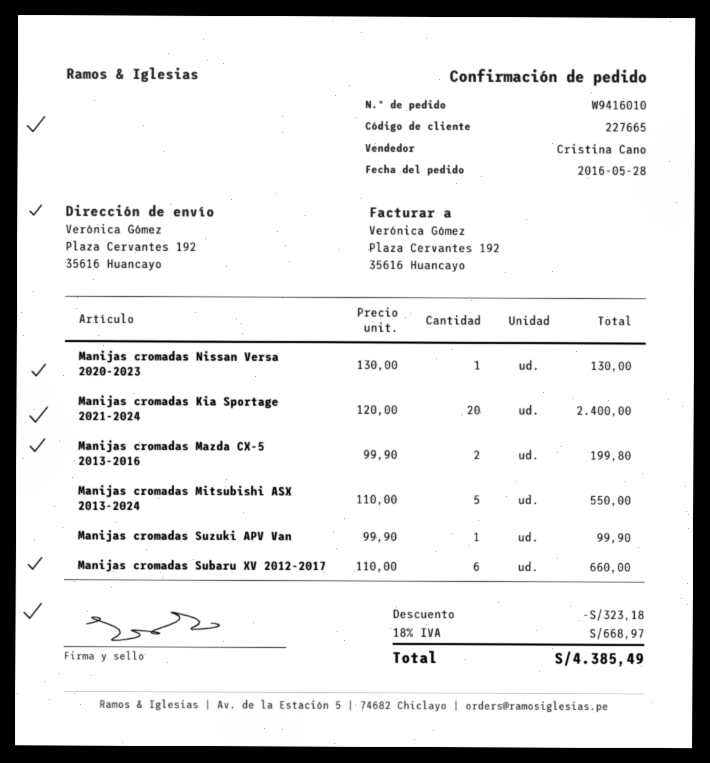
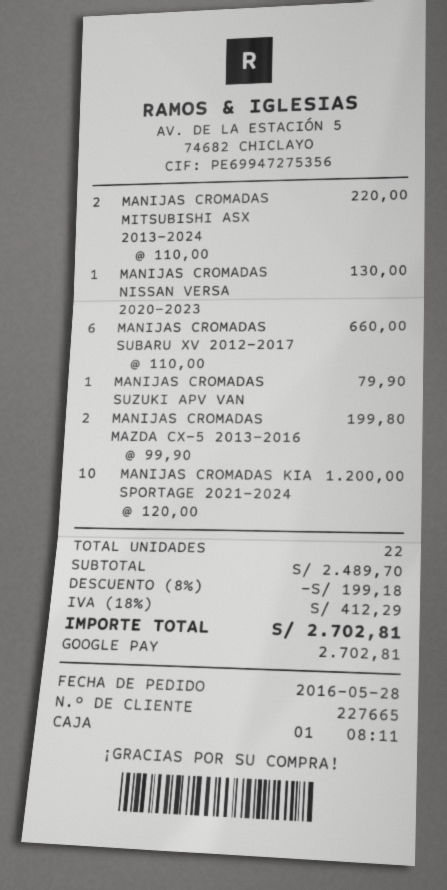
Manijas cromadas Kia Sportage 2021-2024: 20 x 120.00 = 2400.00 -> 10 x 120.00 = 1200.00
Manijas cromadas Mitsubishi ASX 2013-2024: 5 x 110.00 = 550.00 -> 2 x 110.00 = 220.00
Manijas cromadas Suzuki APV Van: 1 x 99.90 = 99.90 -> 1 x 79.90 = 79.90
discount: 323.18 -> 199.18
tax: 18% = 668.97 -> 18% = 412.29
total: 4385.49 -> 2702.81

